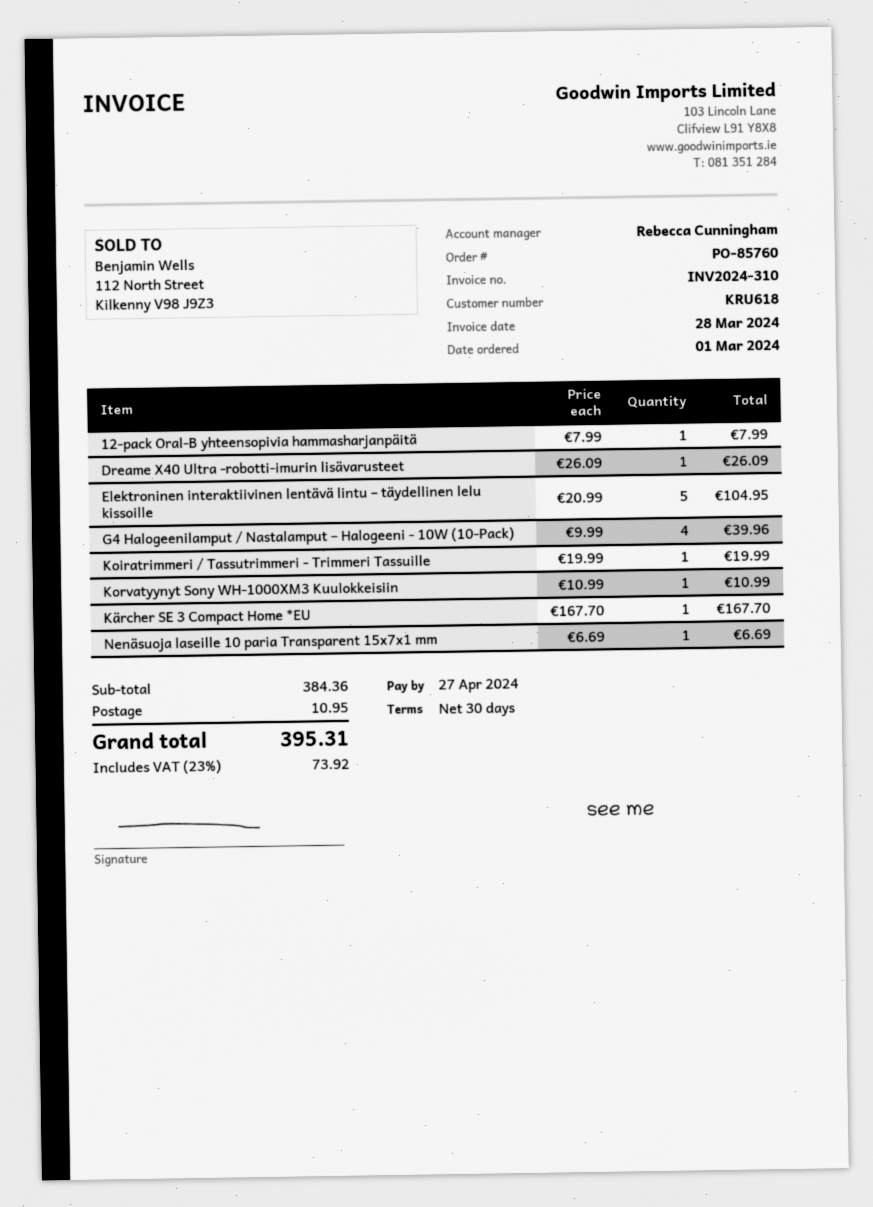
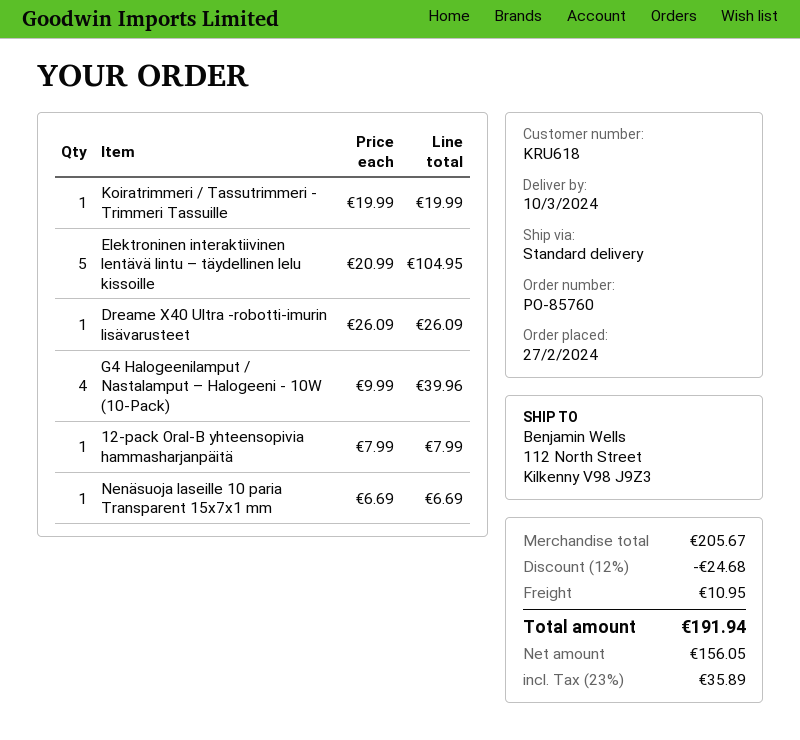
order date: 2024-03-01 -> 2024-02-27
Korvatyynyt Sony WH-1000XM3 Kuulokkeisiin: 1 x 10.99 = 10.99 -> none
Kärcher SE 3 Compact Home *EU: 1 x 167.70 = 167.70 -> none
subtotal: 384.36 -> 205.67
discount: none -> 12% = 24.68
tax: 23% = 73.92 -> 23% = 35.89
total: 395.31 -> 191.94

